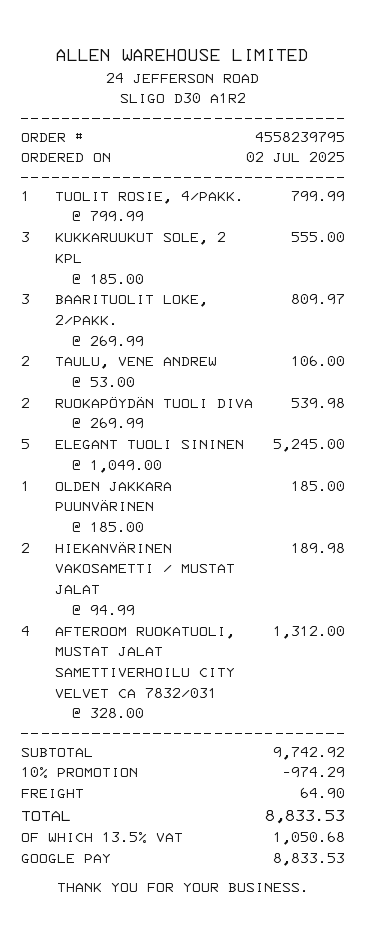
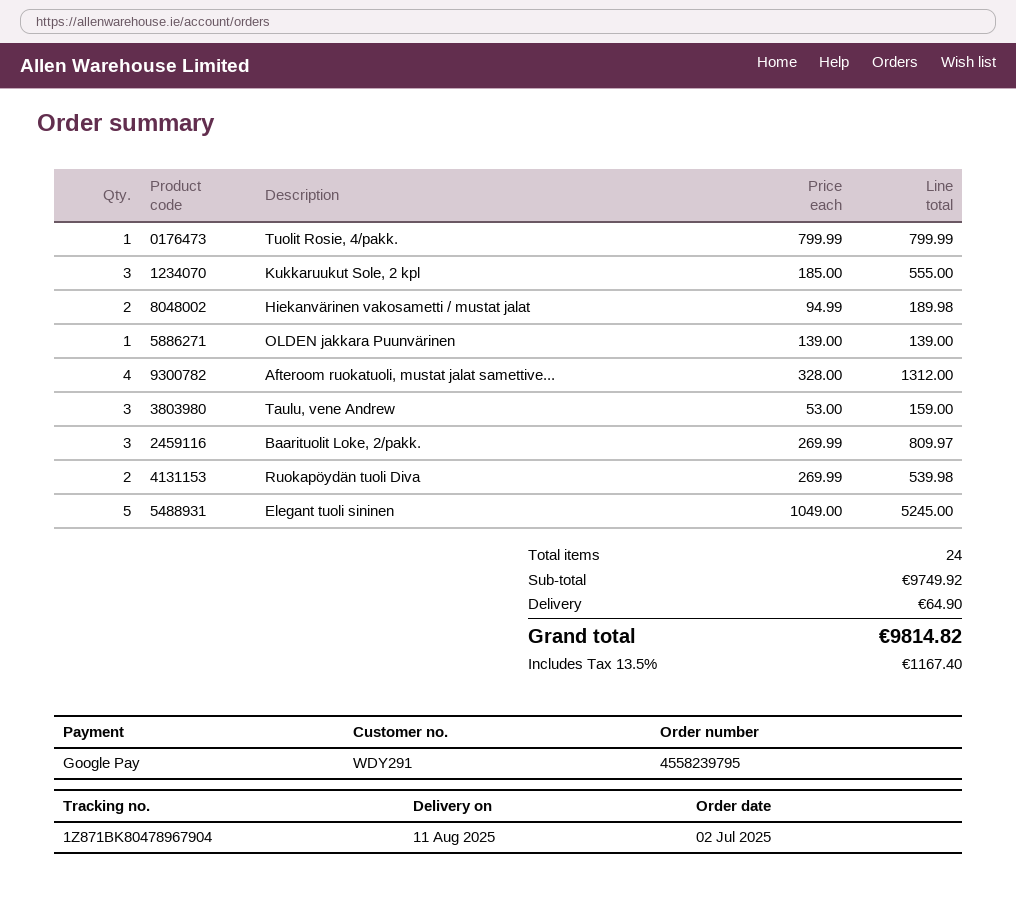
TAULU, VENE ANDREW: 2 x 53.00 = 106.00 -> 3 x 53.00 = 159.00
OLDEN JAKKARA PUUNVÄRINEN: 1 x 185.00 = 185.00 -> 1 x 139.00 = 139.00
subtotal: 9742.92 -> 9749.92
discount: 10% = 974.29 -> none
tax: 13.5% = 1050.68 -> 13.5% = 1167.40
total: 8833.53 -> 9814.82

